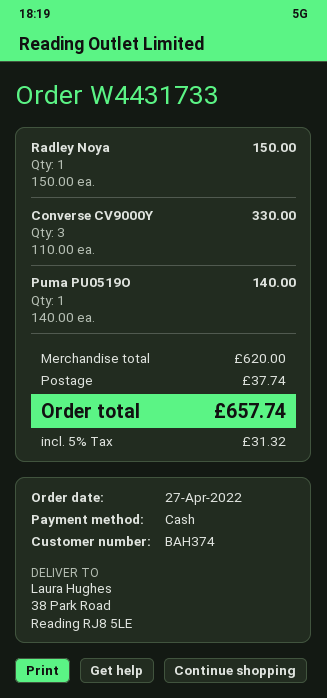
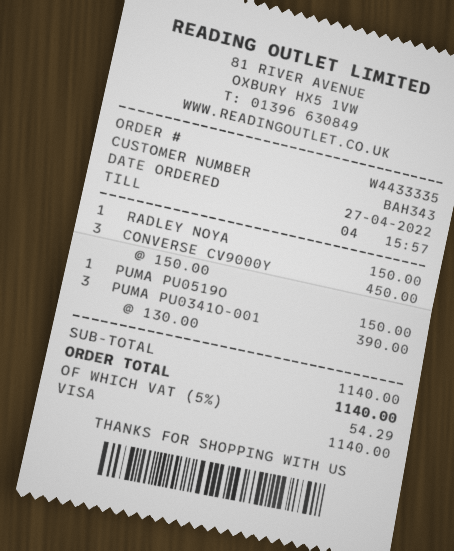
order number: W4431733 -> W4433335
customer number: BAH374 -> BAH343
payment method: cash -> Visa
Converse CV9000Y: 3 x 110.00 = 330.00 -> 3 x 150.00 = 450.00
Puma PU0519O: 1 x 140.00 = 140.00 -> 1 x 150.00 = 150.00
PUMA PU0341O-001: none -> 3 x 130.00 = 390.00
subtotal: 620.00 -> 1140.00
shipping: 37.74 -> none
tax: 5% = 31.32 -> 5% = 54.29
total: 657.74 -> 1140.00

